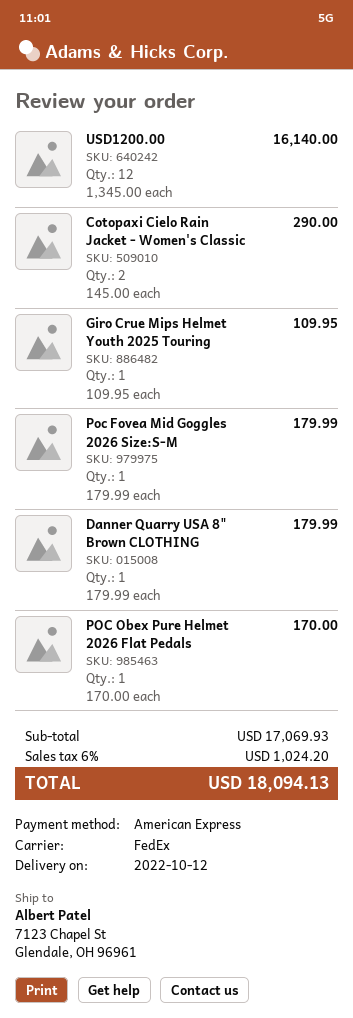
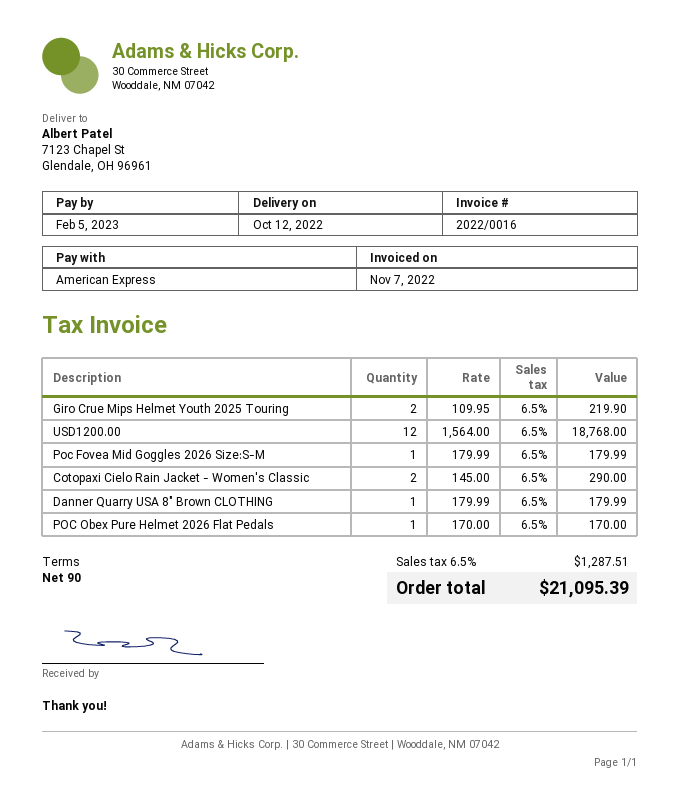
USD1200.00: 12 x 1345.00 = 16140.00 -> 12 x 1564.00 = 18768.00
Giro Crue Mips Helmet Youth 2025 Touring: 1 x 109.95 = 109.95 -> 2 x 109.95 = 219.90
tax: 6% = 1024.20 -> 6.5% = 1287.51
total: 18094.13 -> 21095.39

